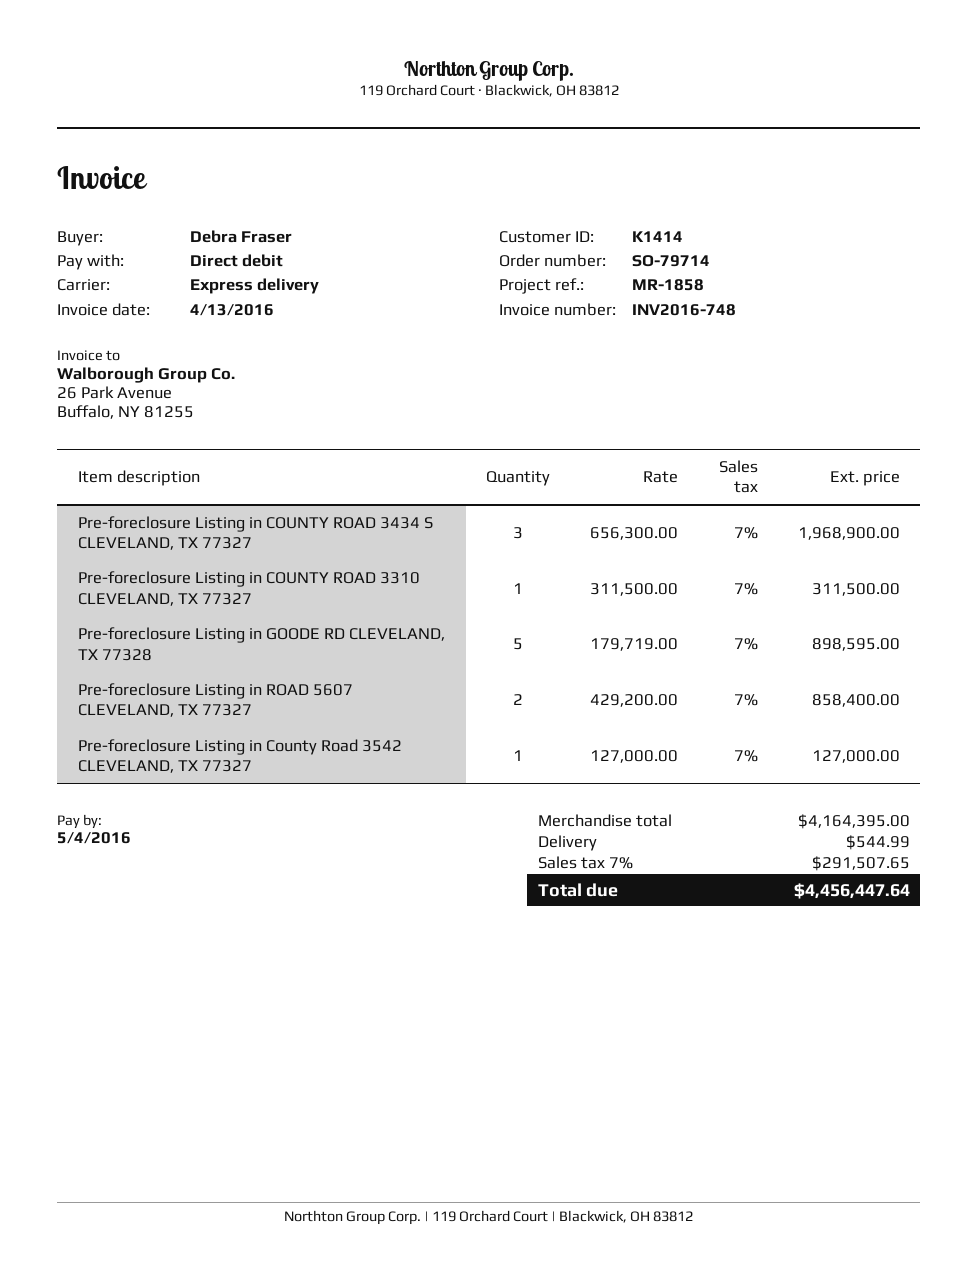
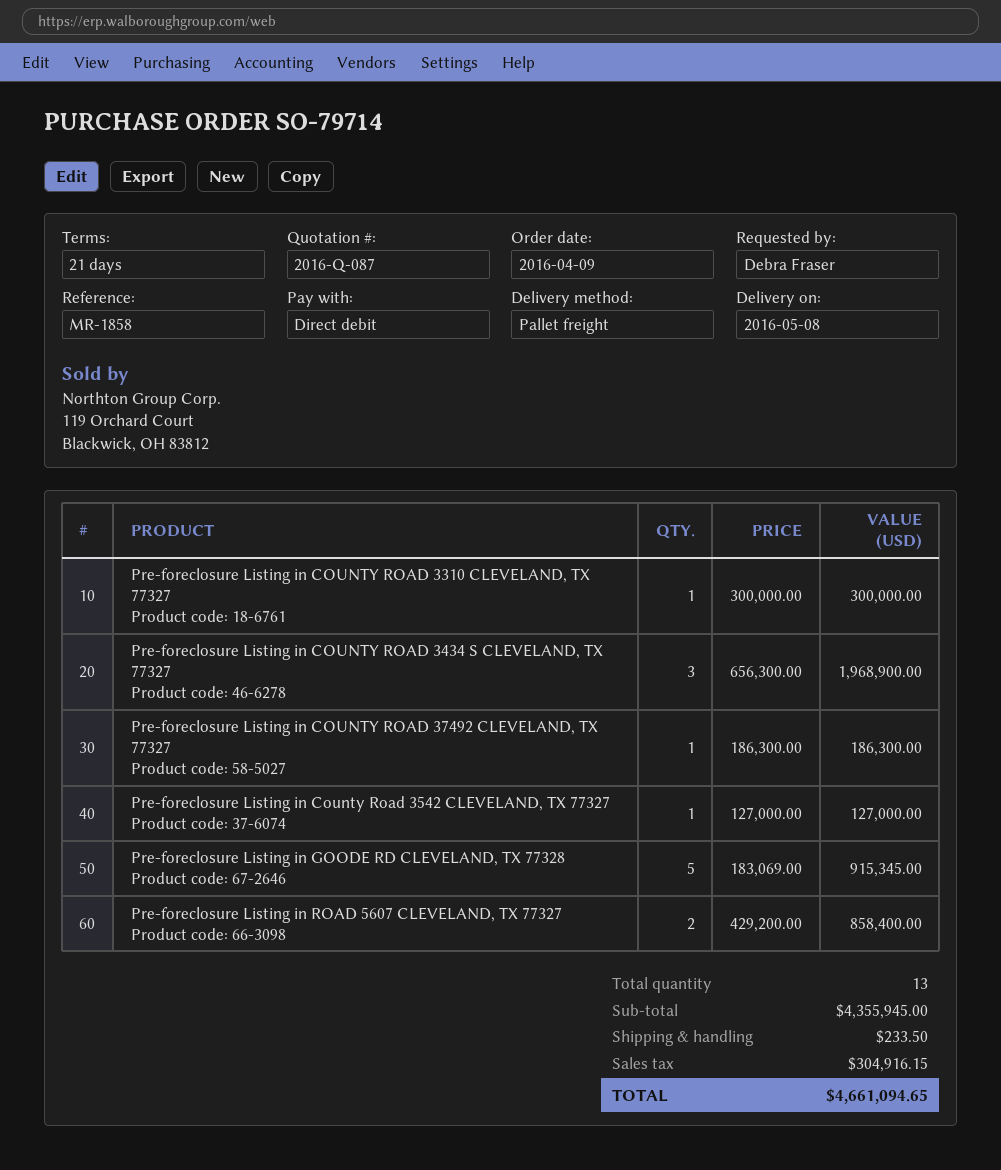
shipping method: express -> pallet freight
Pre-foreclosure Listing in COUNTY ROAD 3310 CLEVELAND, TX 77327: 1 x 311500.00 = 311500.00 -> 1 x 300000.00 = 300000.00
Pre-foreclosure Listing in GOODE RD CLEVELAND, TX 77328: 5 x 179719.00 = 898595.00 -> 5 x 183069.00 = 915345.00
Pre-foreclosure Listing in COUNTY ROAD 37492 CLEVELAND, TX 77327: none -> 1 x 186300.00 = 186300.00
subtotal: 4164395.00 -> 4355945.00
shipping: 544.99 -> 233.50
tax: 291507.65 -> 304916.15
total: 4456447.64 -> 4661094.65

